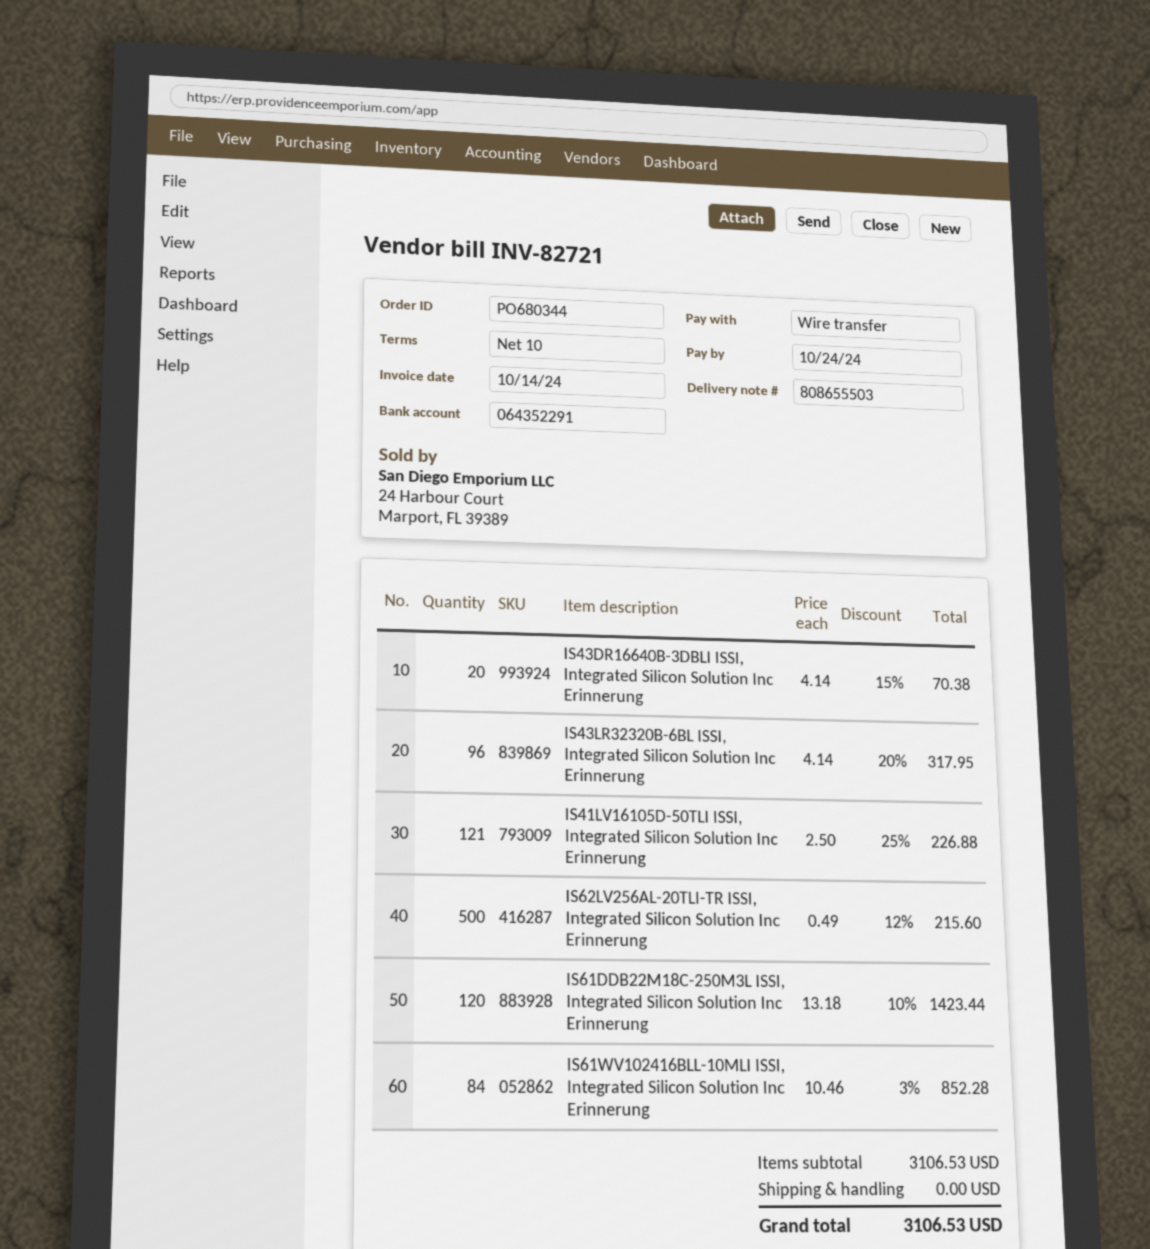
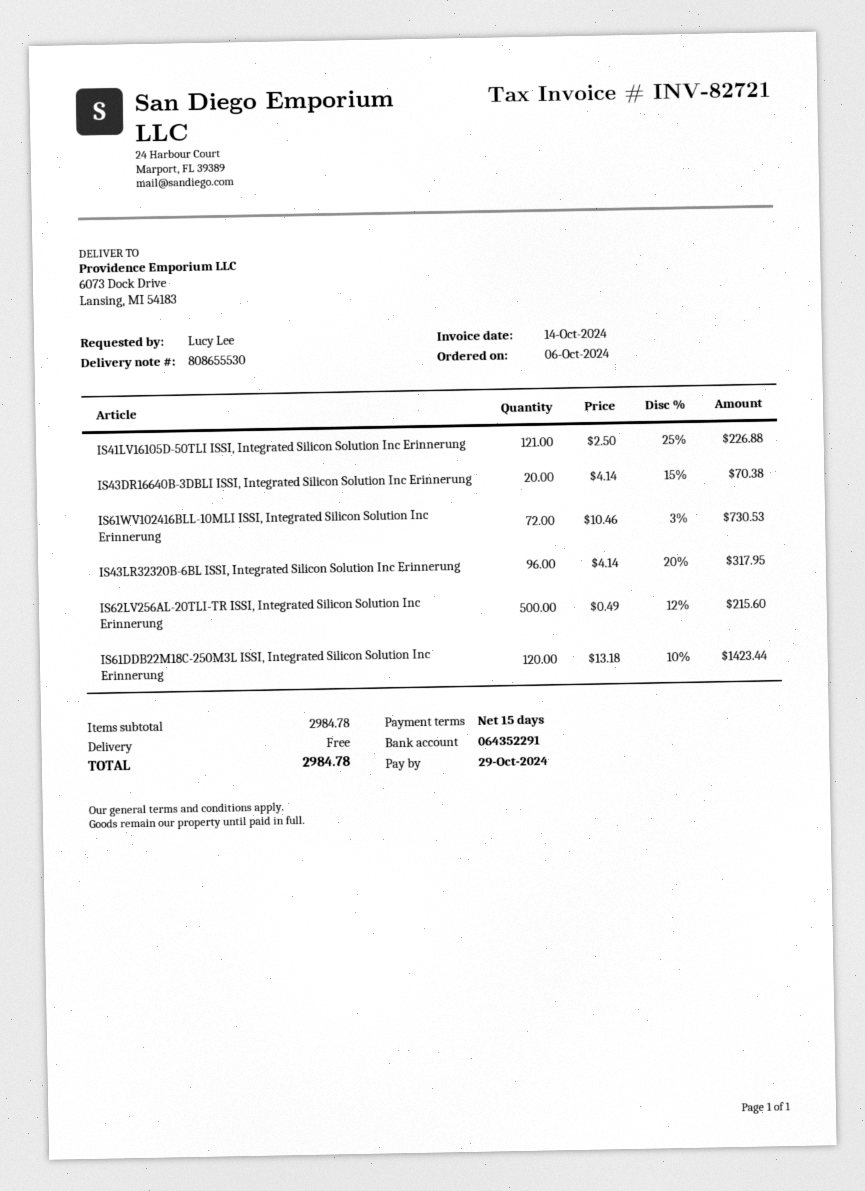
delivery note number: 808655503 -> 808655530
payment terms: 10 days -> 15 days
due date: 2024-10-24 -> 2024-10-29
IS61WV102416BLL-10MLI ISSI, Integrated Silicon Solution Inc Erinnerung: 84 x 10.46 - 3% = 852.28 -> 72 x 10.46 - 3% = 730.53
subtotal: 3106.53 -> 2984.78
total: 3106.53 -> 2984.78

